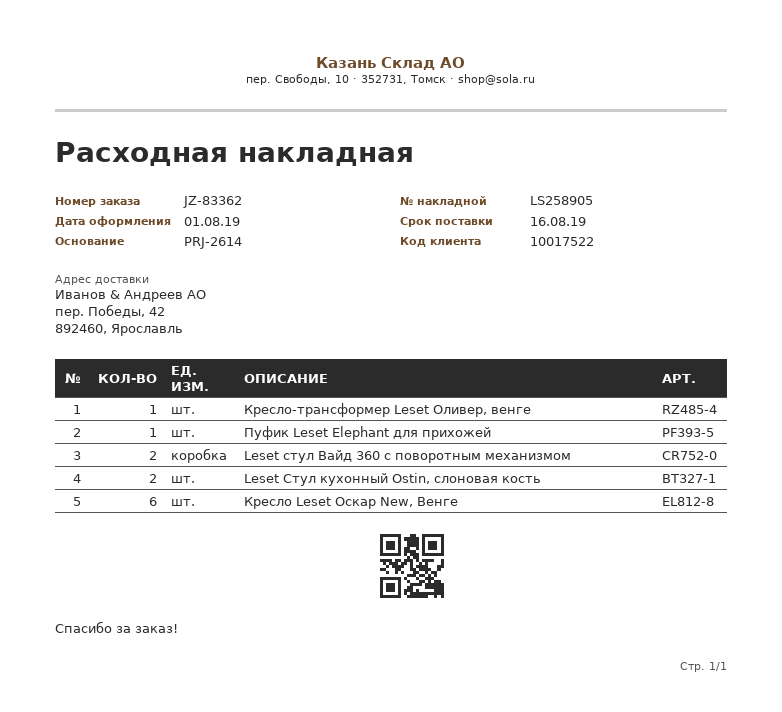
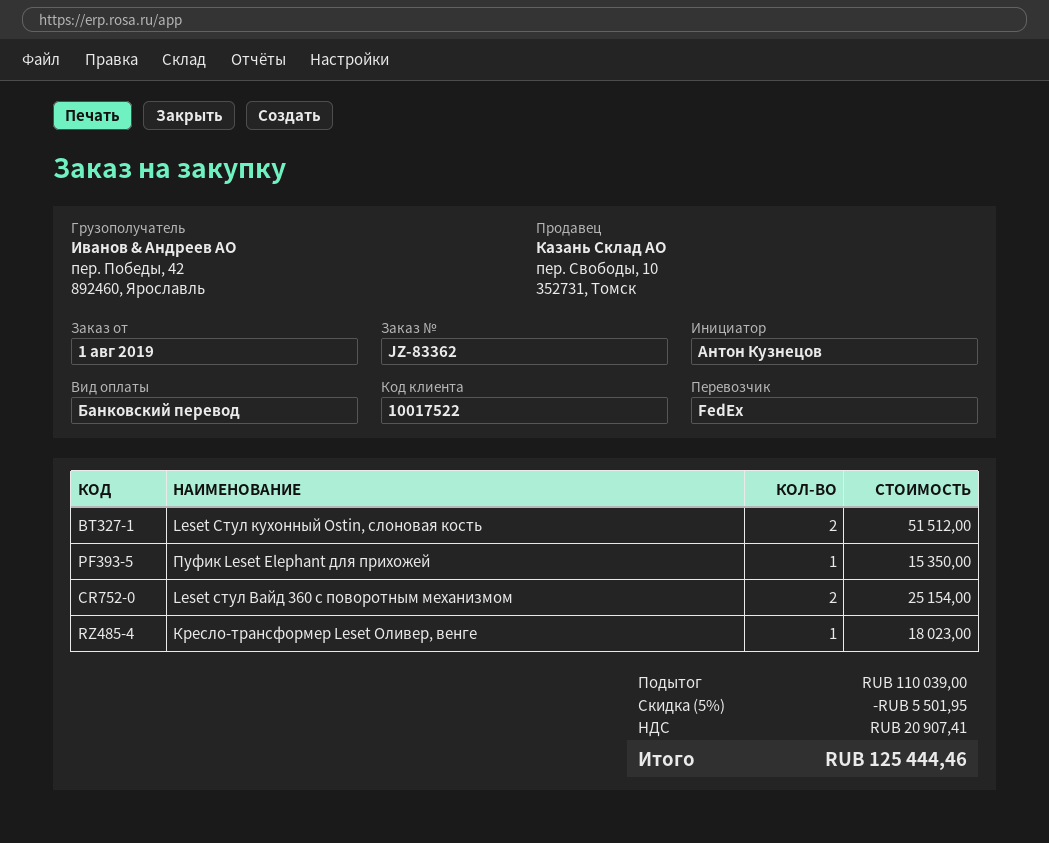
Кресло Leset Оскар New, Венге: 6 -> none

